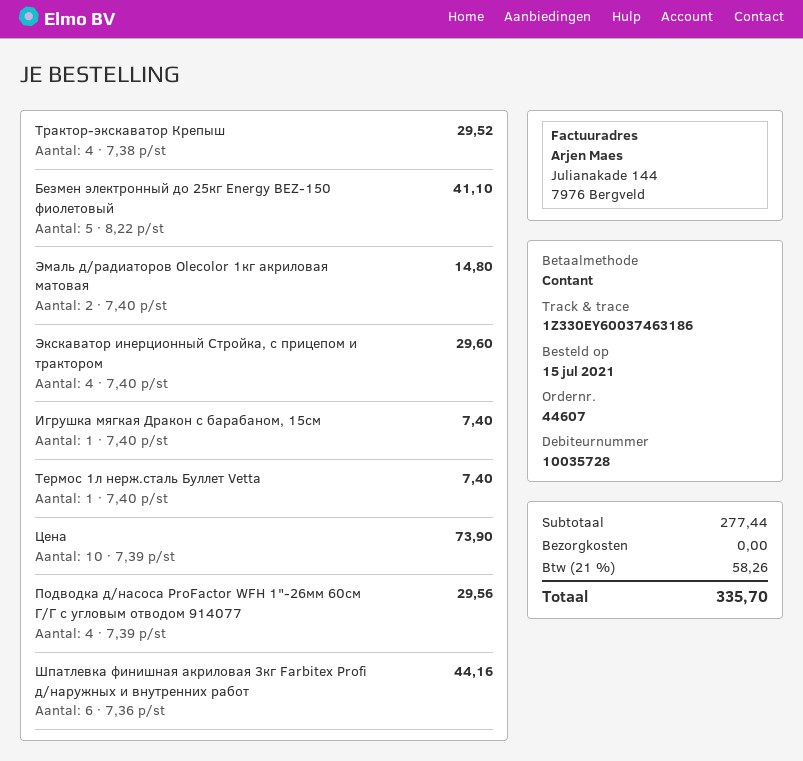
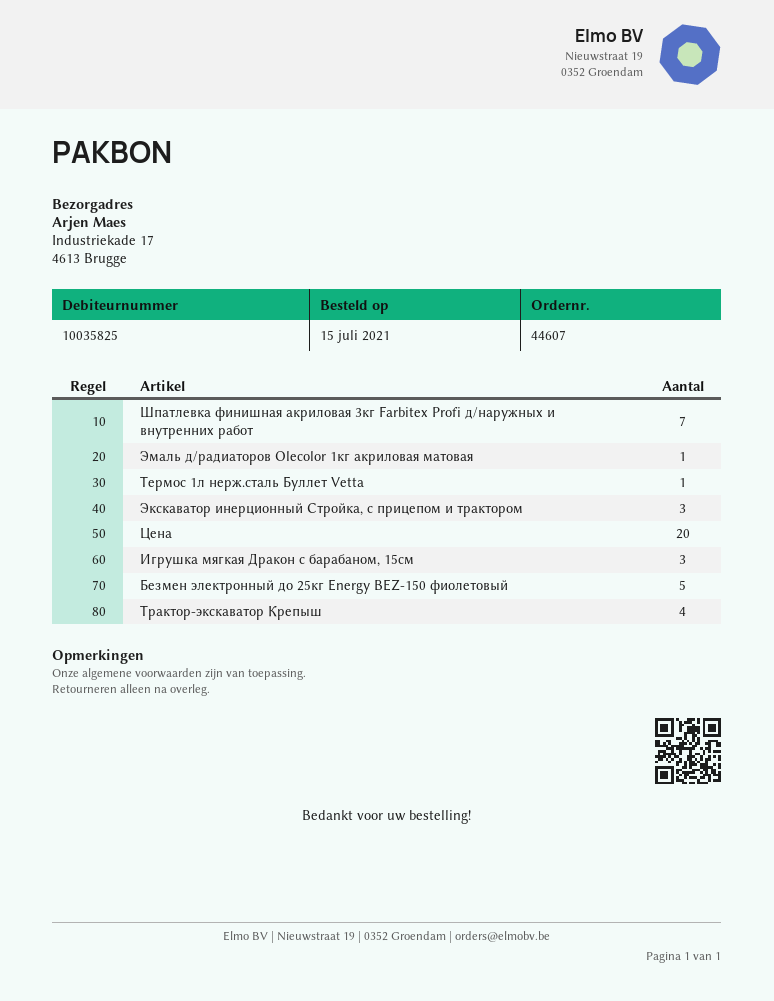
customer number: 10035728 -> 10035825
Эмаль д/радиаторов Olecolor 1кг акриловая матовая: 2 -> 1
Экскаватор инерционный Стройка, с прицепом и трактором: 4 -> 3
Игрушка мягкая Дракон с барабаном, 15см: 1 -> 3
Цена: 10 -> 20
Подводка д/насоса ProFactor WFH 1"-26мм 60см Г/Г с угловым отводом 914077: 4 -> none
Шпатлевка финишная акриловая 3кг Farbitex Profi д/наружных и внутренних работ: 6 -> 7

